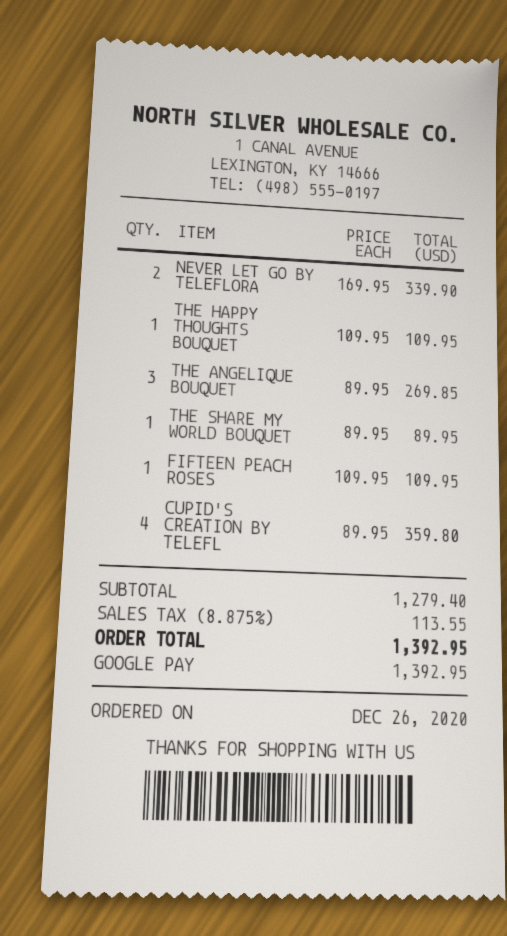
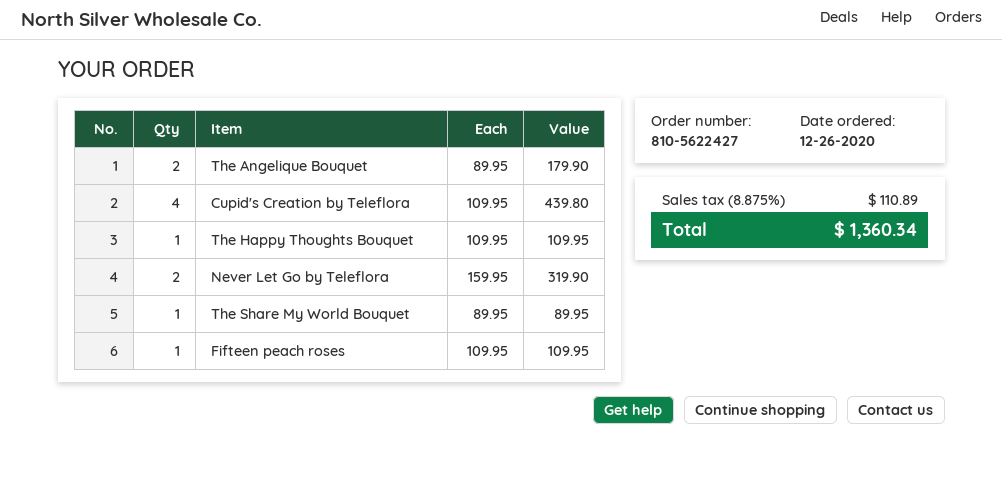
NEVER LET GO BY TELEFLORA: 2 x 169.95 = 339.90 -> 2 x 159.95 = 319.90
THE ANGELIQUE BOUQUET: 3 x 89.95 = 269.85 -> 2 x 89.95 = 179.90
CUPID'S CREATION BY TELEFL: 4 x 89.95 = 359.80 -> 4 x 109.95 = 439.80
tax: 8.875% = 113.55 -> 8.875% = 110.89
total: 1392.95 -> 1360.34

